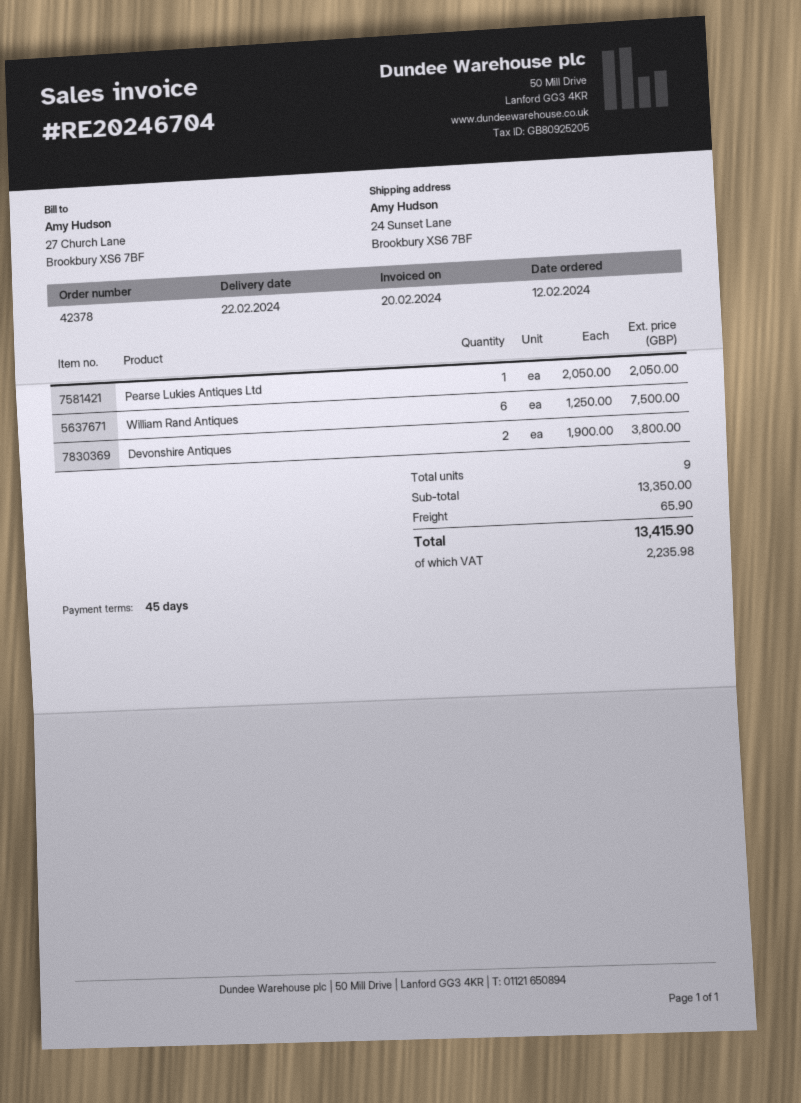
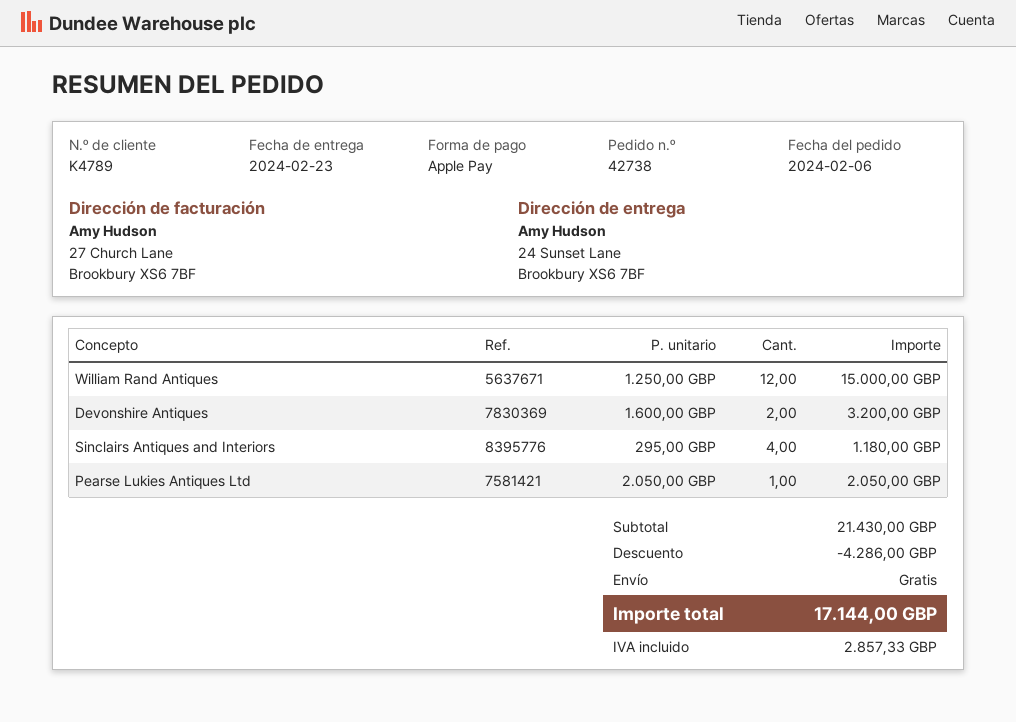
order number: 42378 -> 42738
order date: 2024-02-12 -> 2024-02-06
delivery date: 2024-02-22 -> 2024-02-23
William Rand Antiques: 6 x 1250.00 = 7500.00 -> 12 x 1250.00 = 15000.00
Devonshire Antiques: 2 x 1900.00 = 3800.00 -> 2 x 1600.00 = 3200.00
Sinclairs Antiques and Interiors: none -> 4 x 295.00 = 1180.00
subtotal: 13350.00 -> 21430.00
discount: none -> 4286.00
shipping: 65.90 -> 0.00
tax: 2235.98 -> 2857.33
total: 13415.90 -> 17144.00

